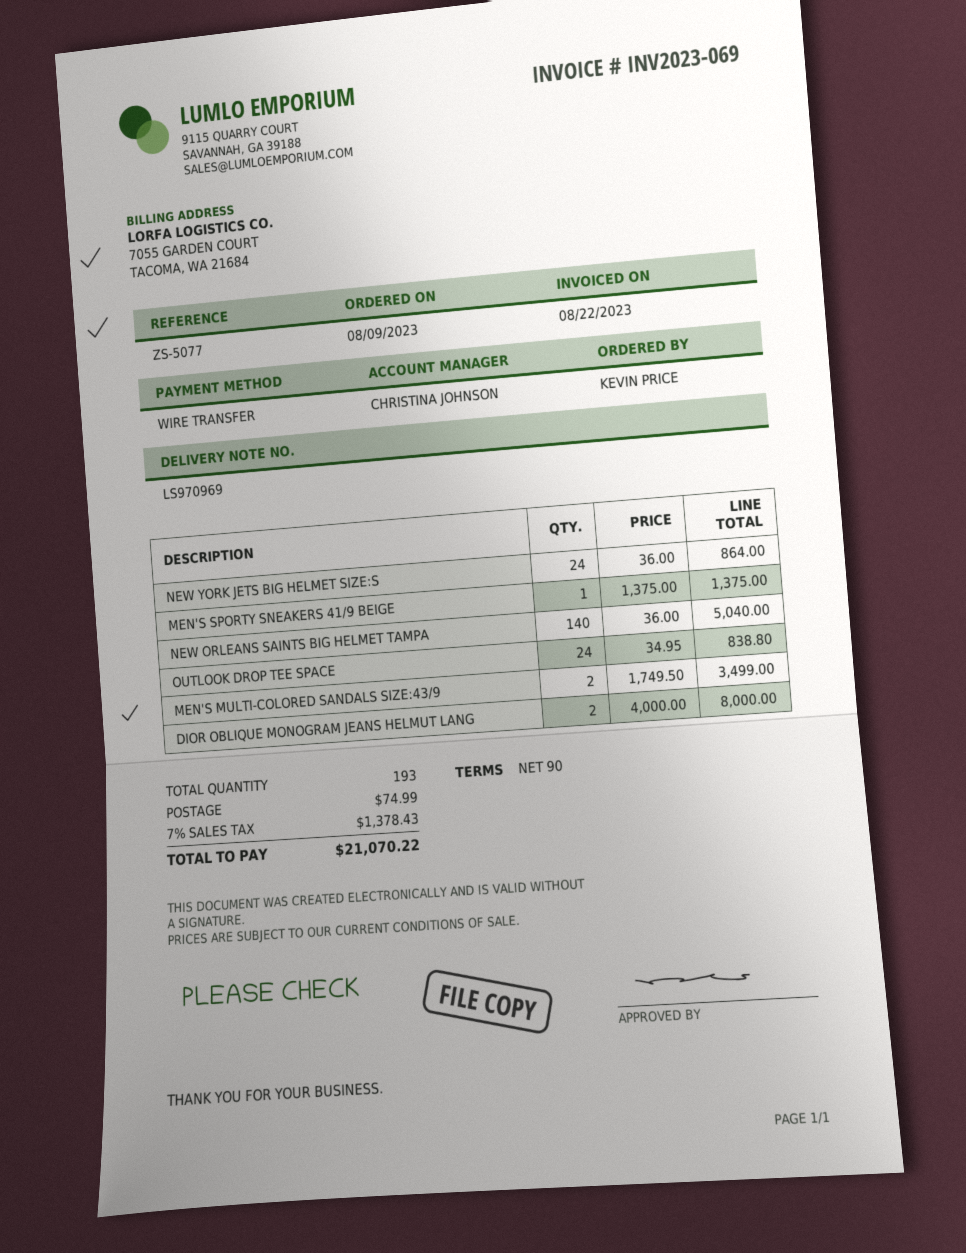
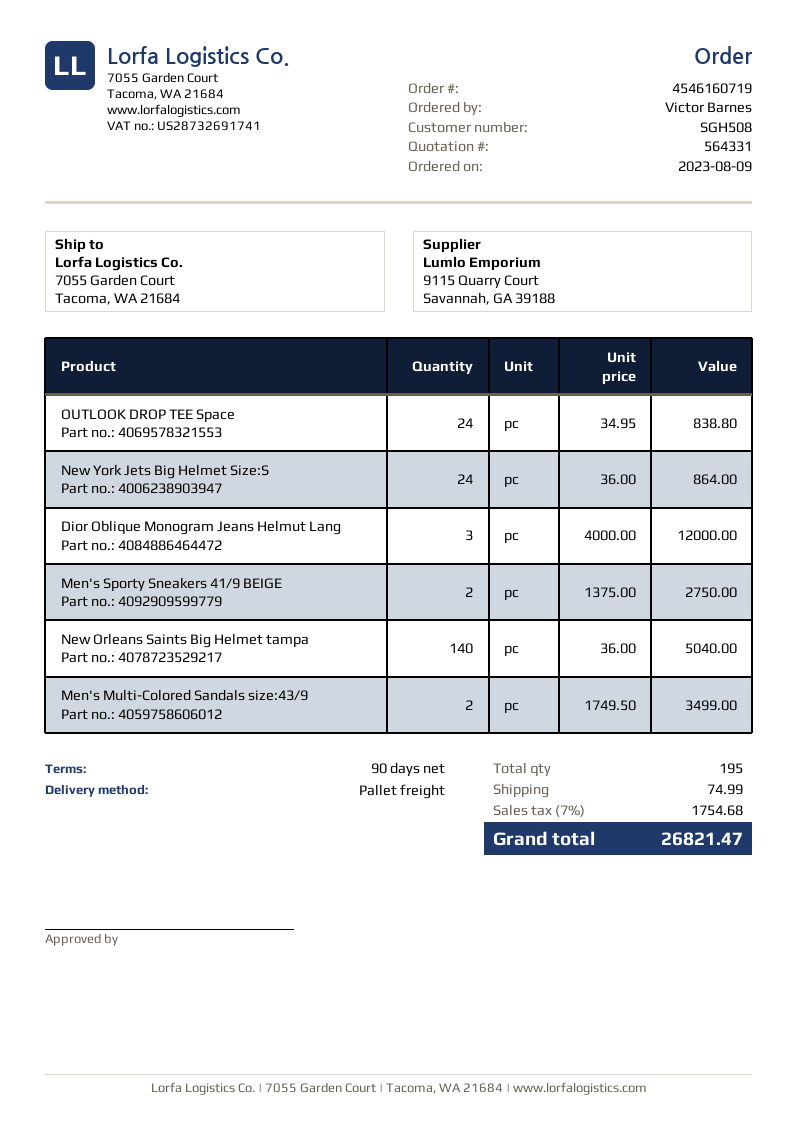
ordered by: KEVIN PRICE -> Victor Barnes
MEN'S SPORTY SNEAKERS 41/9 BEIGE: 1 x 1375.00 = 1375.00 -> 2 x 1375.00 = 2750.00
DIOR OBLIQUE MONOGRAM JEANS HELMUT LANG: 2 x 4000.00 = 8000.00 -> 3 x 4000.00 = 12000.00
total quantity: 193 -> 195
tax: 7% = 1378.43 -> 7% = 1754.68
total: 21070.22 -> 26821.47

